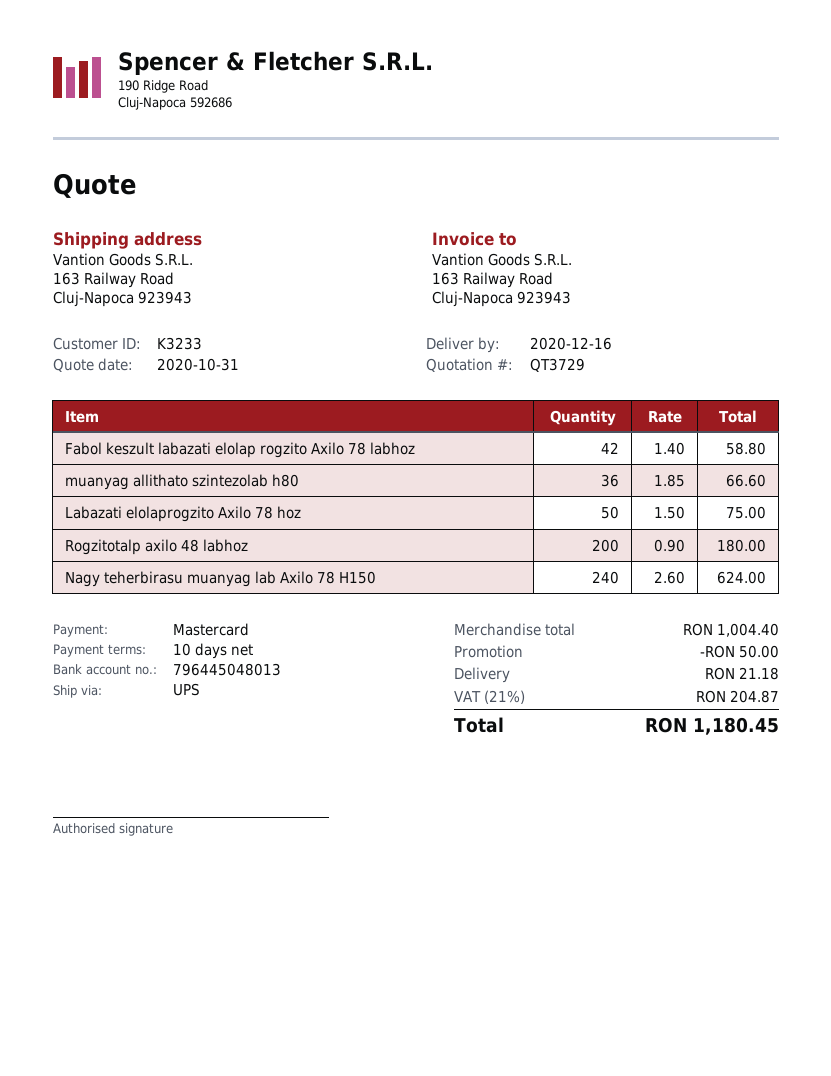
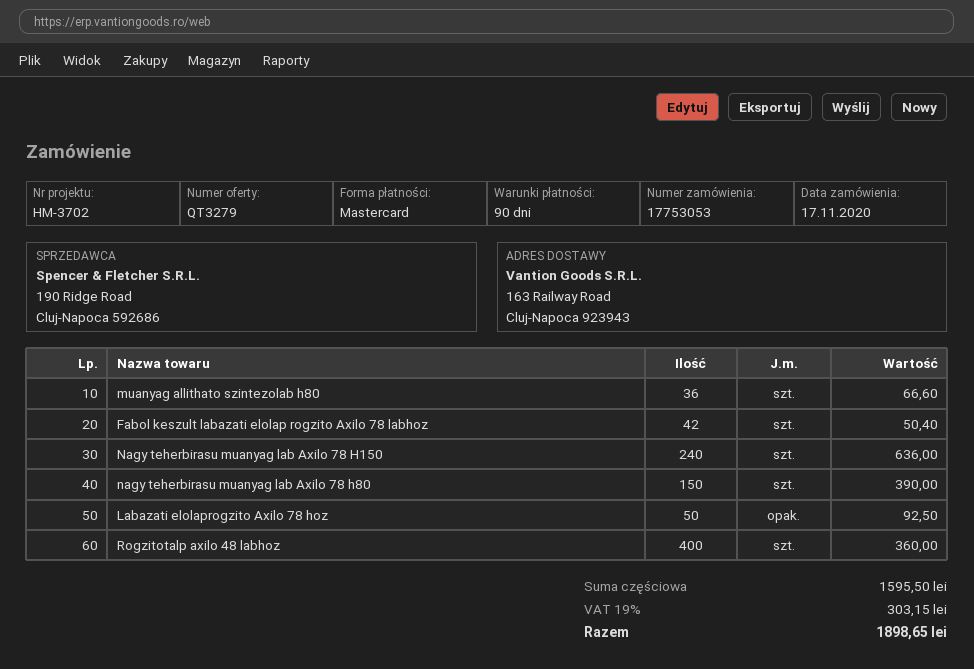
quote number: QT3729 -> QT3279
payment terms: 10 days -> 90 days
Fabol keszult labazati elolap rogzito Axilo 78 labhoz: 42 for 58.80 -> 42 for 50.40
Labazati elolaprogzito Axilo 78 hoz: 50 for 75.00 -> 50 for 92.50
Rogzitotalp axilo 48 labhoz: 200 for 180.00 -> 400 for 360.00
Nagy teherbirasu muanyag lab Axilo 78 H150: 240 for 624.00 -> 240 for 636.00
nagy teherbirasu muanyag lab Axilo 78 h80: none -> 150 for 390.00
subtotal: 1004.40 -> 1595.50
discount: 50.00 -> none
shipping: 21.18 -> none
tax: 21% = 204.87 -> 19% = 303.15
total: 1180.45 -> 1898.65

